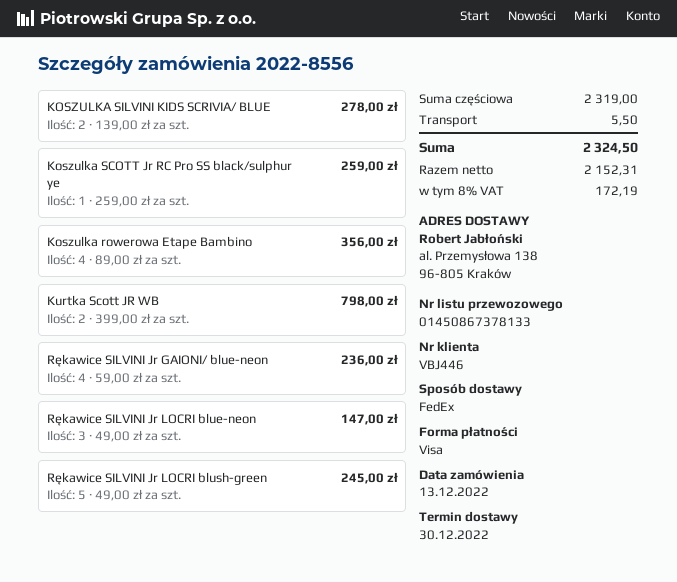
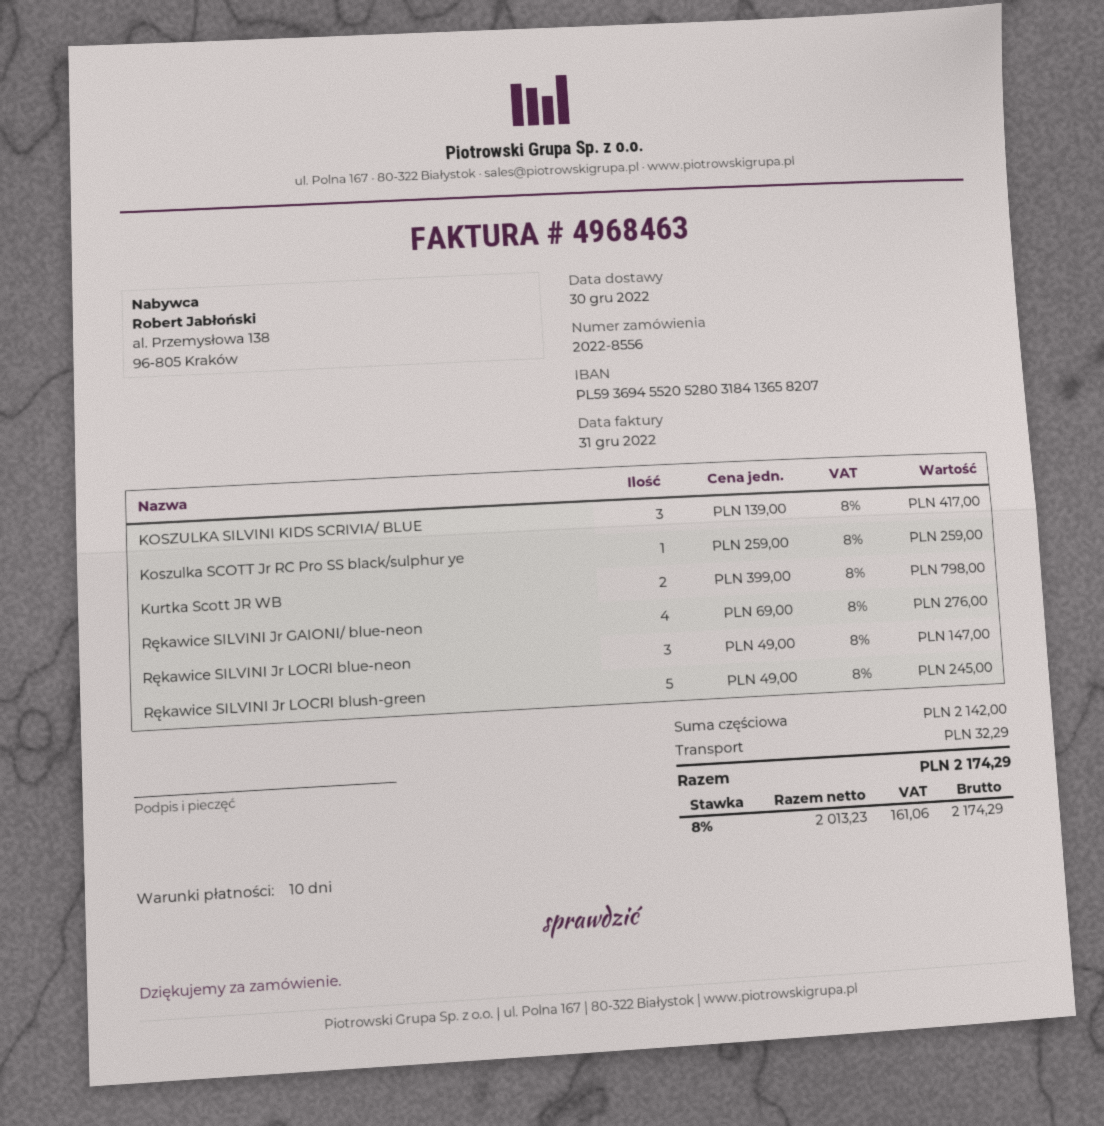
KOSZULKA SILVINI KIDS SCRIVIA/ BLUE: 2 x 139.00 = 278.00 -> 3 x 139.00 = 417.00
Koszulka rowerowa Etape Bambino: 4 x 89.00 = 356.00 -> none
Rękawice SILVINI Jr GAIONI/ blue-neon: 4 x 59.00 = 236.00 -> 4 x 69.00 = 276.00
subtotal: 2319.00 -> 2142.00
shipping: 5.50 -> 32.29
net: 2152.31 -> 2013.23
tax: 8% = 172.19 -> 8% = 161.06
total: 2324.50 -> 2174.29

